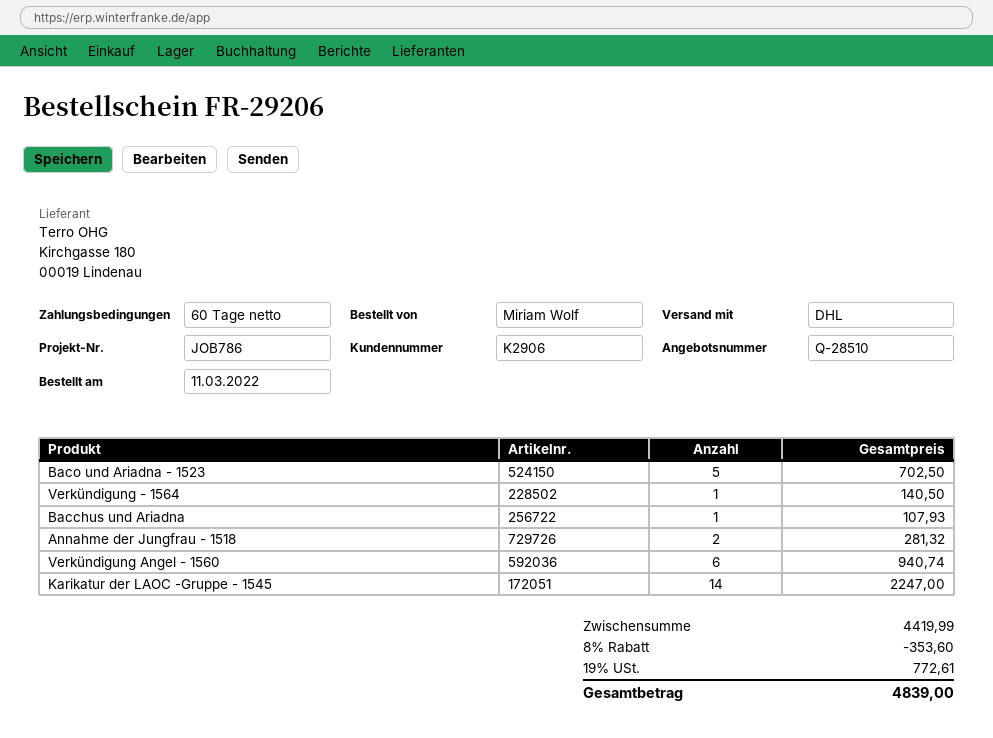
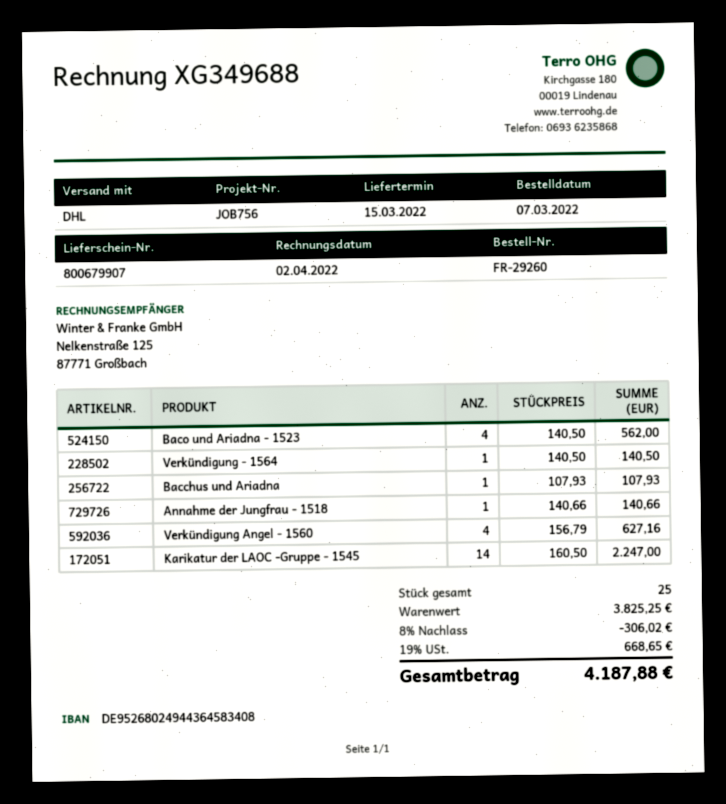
order number: FR-29206 -> FR-29260
order date: 2022-03-11 -> 2022-03-07
reference: JOB786 -> JOB756
Baco und Ariadna - 1523: 5 for 702.50 -> 4 for 562.00
Annahme der Jungfrau - 1518: 2 for 281.32 -> 1 for 140.66
Verkündigung Angel - 1560: 6 for 940.74 -> 4 for 627.16
subtotal: 4419.99 -> 3825.25
discount: 8% = 353.60 -> 8% = 306.02
tax: 19% = 772.61 -> 19% = 668.65
total: 4839.00 -> 4187.88

